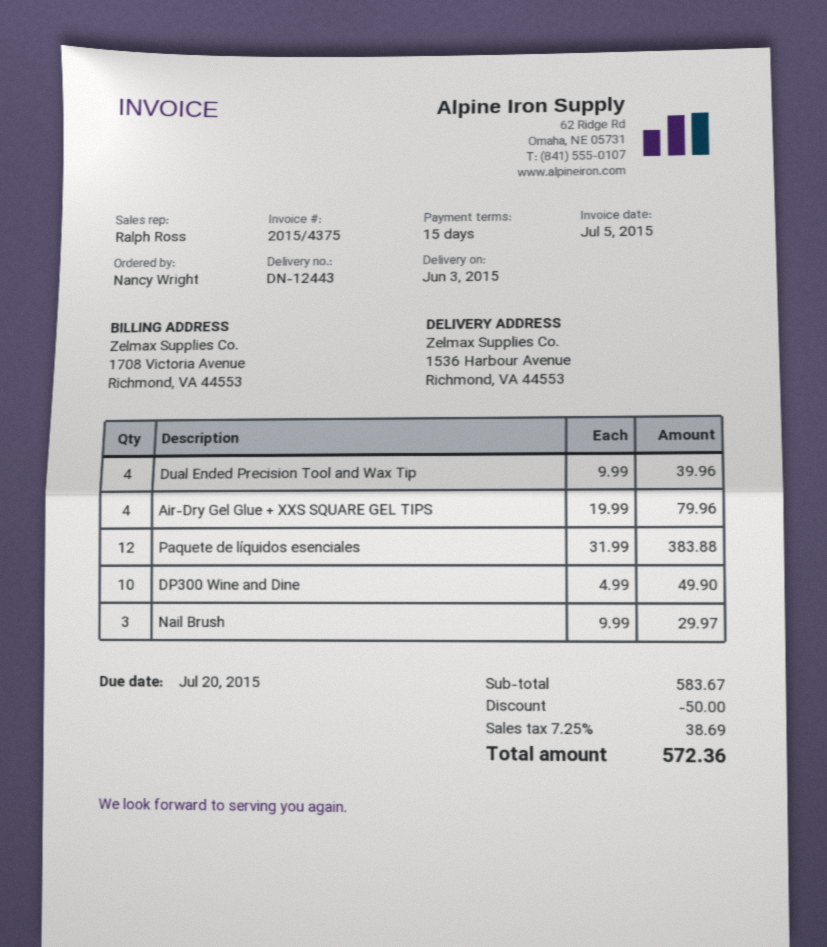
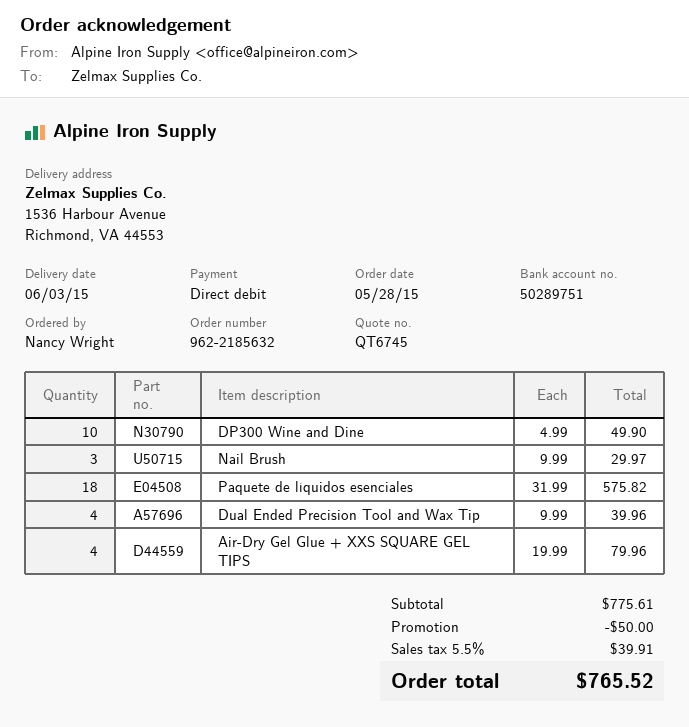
Paquete de líquidos esenciales: 12 x 31.99 = 383.88 -> 18 x 31.99 = 575.82
subtotal: 583.67 -> 775.61
tax: 7.25% = 38.69 -> 5.5% = 39.91
total: 572.36 -> 765.52

